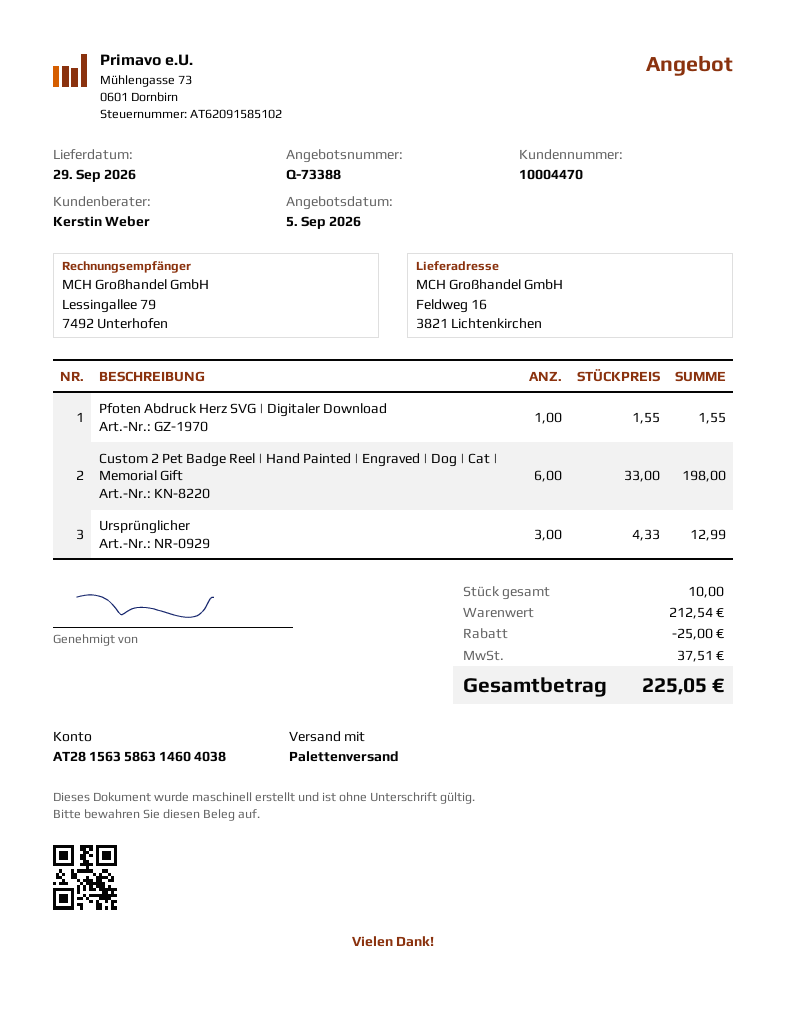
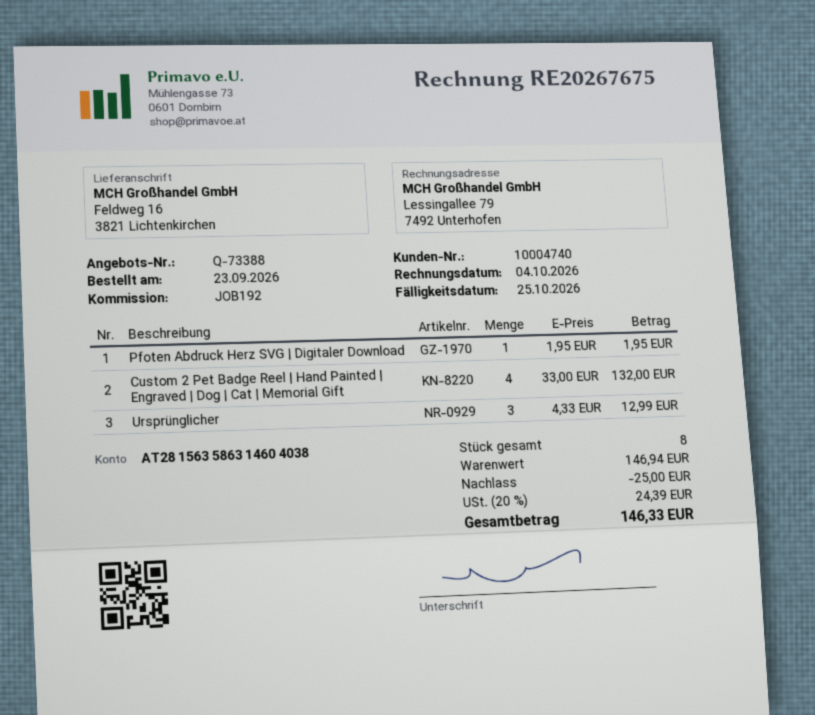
customer number: 10004470 -> 10004740
Pfoten Abdruck Herz SVG | Digitaler Download: 1 x 1.55 = 1.55 -> 1 x 1.95 = 1.95
Custom 2 Pet Badge Reel | Hand Painted | Engraved | Dog | Cat | Memorial Gift: 6 x 33.00 = 198.00 -> 4 x 33.00 = 132.00
total quantity: 10 -> 8
subtotal: 212.54 -> 146.94
tax: 37.51 -> 24.39
total: 225.05 -> 146.33

